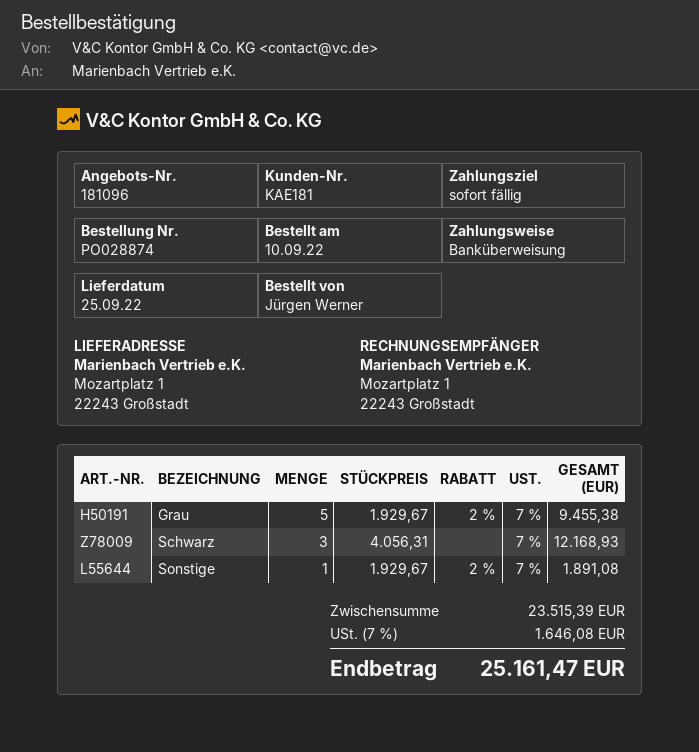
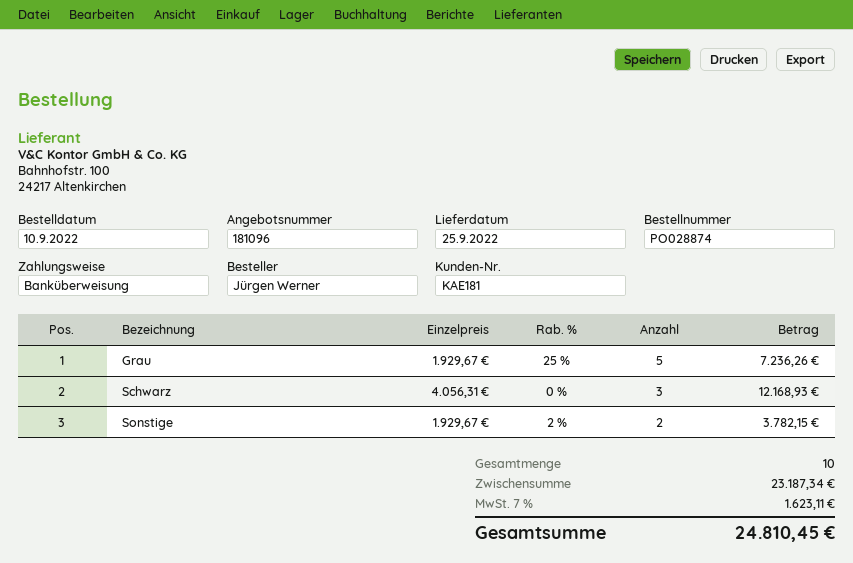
Grau: 5 x 1929.67 - 2% = 9455.38 -> 5 x 1929.67 - 25% = 7236.26
Sonstige: 1 x 1929.67 - 2% = 1891.08 -> 2 x 1929.67 - 2% = 3782.15
subtotal: 23515.39 -> 23187.34
tax: 7% = 1646.08 -> 7% = 1623.11
total: 25161.47 -> 24810.45

